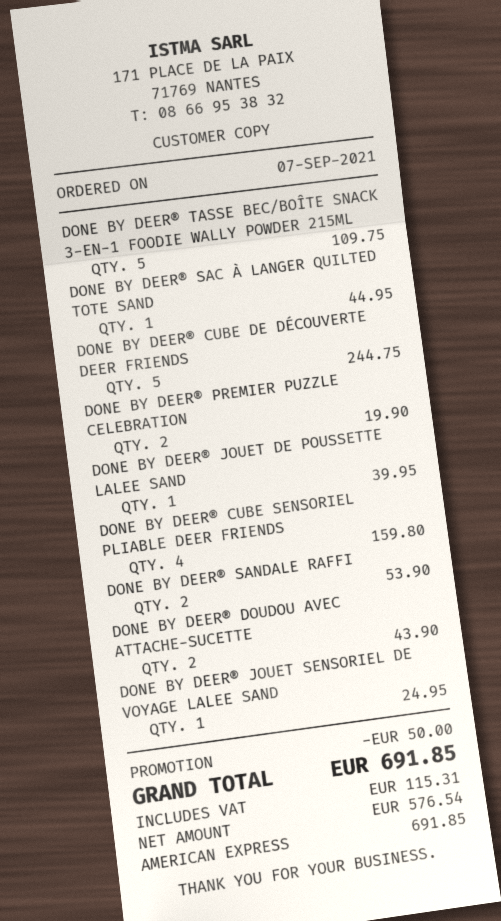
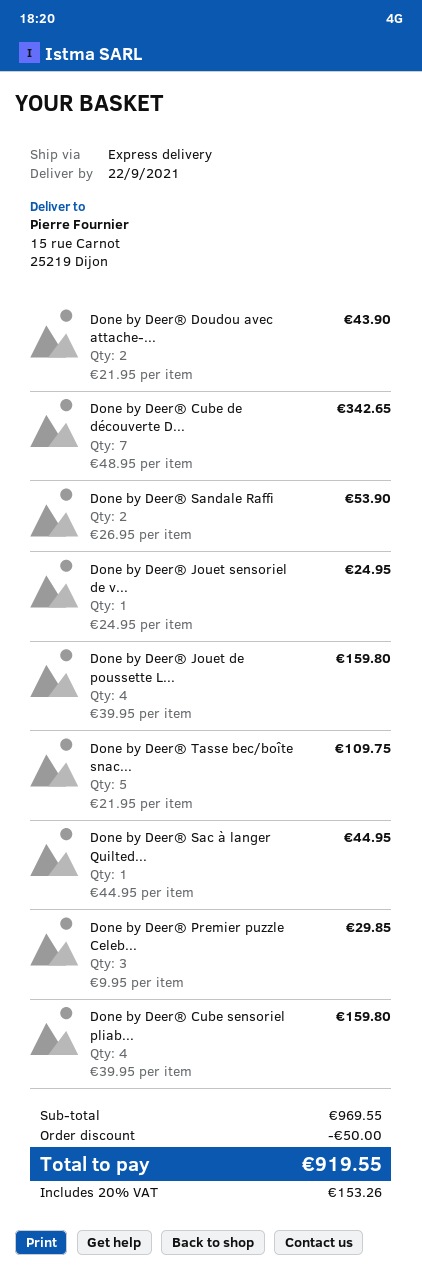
DONE BY DEER® CUBE DE DÉCOUVERTE DEER FRIENDS: 5 for 244.75 -> 7 for 342.65
DONE BY DEER® PREMIER PUZZLE CELEBRATION: 2 for 19.90 -> 3 for 29.85
DONE BY DEER® JOUET DE POUSSETTE LALEE SAND: 1 for 39.95 -> 4 for 159.80
tax: 115.31 -> 153.26
total: 691.85 -> 919.55

